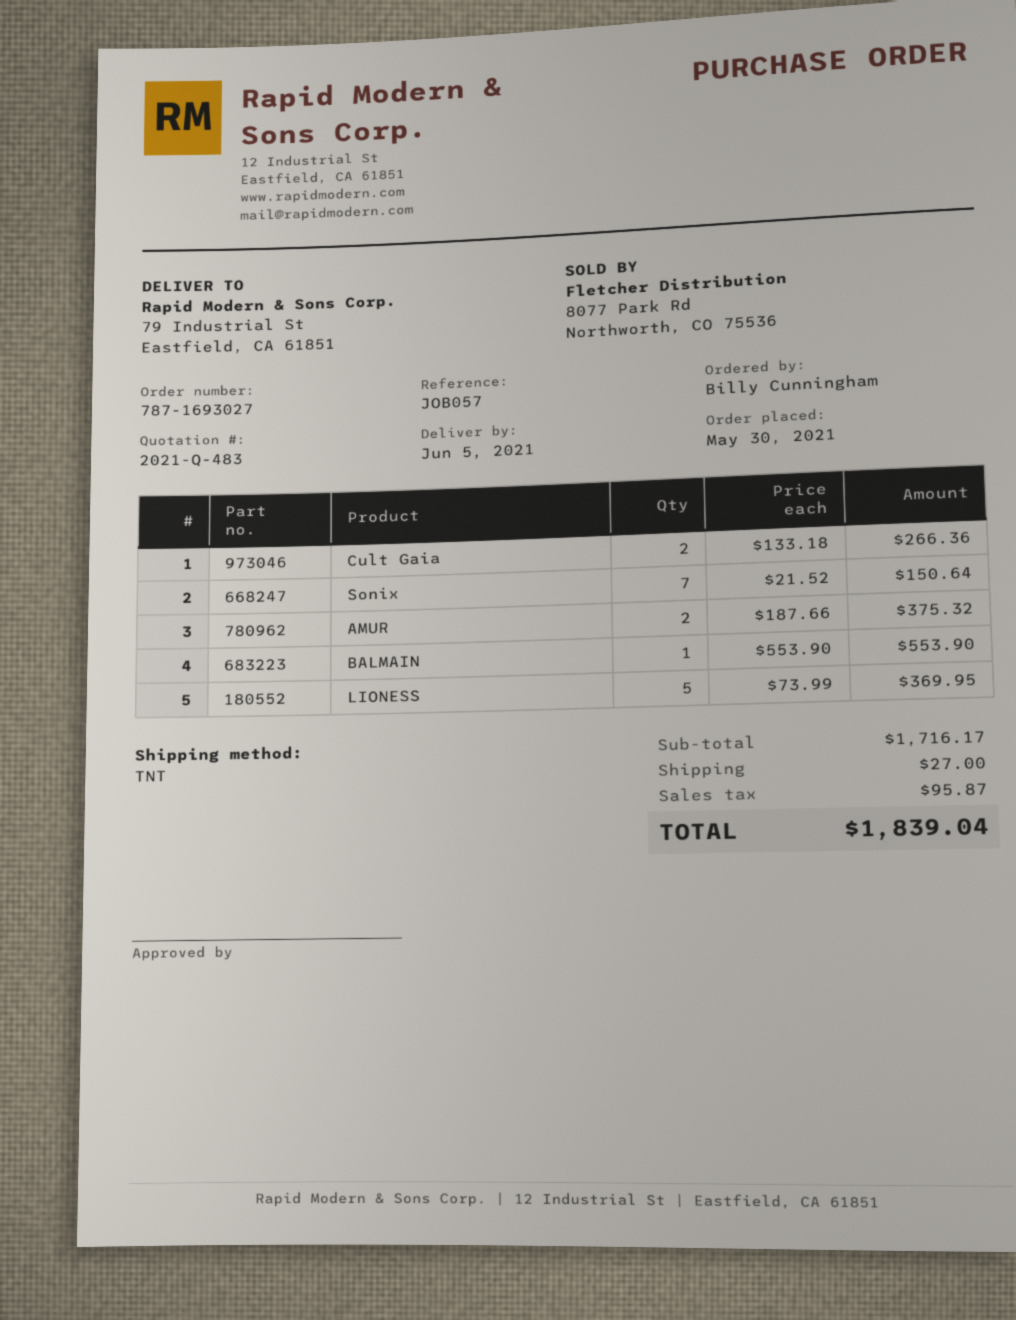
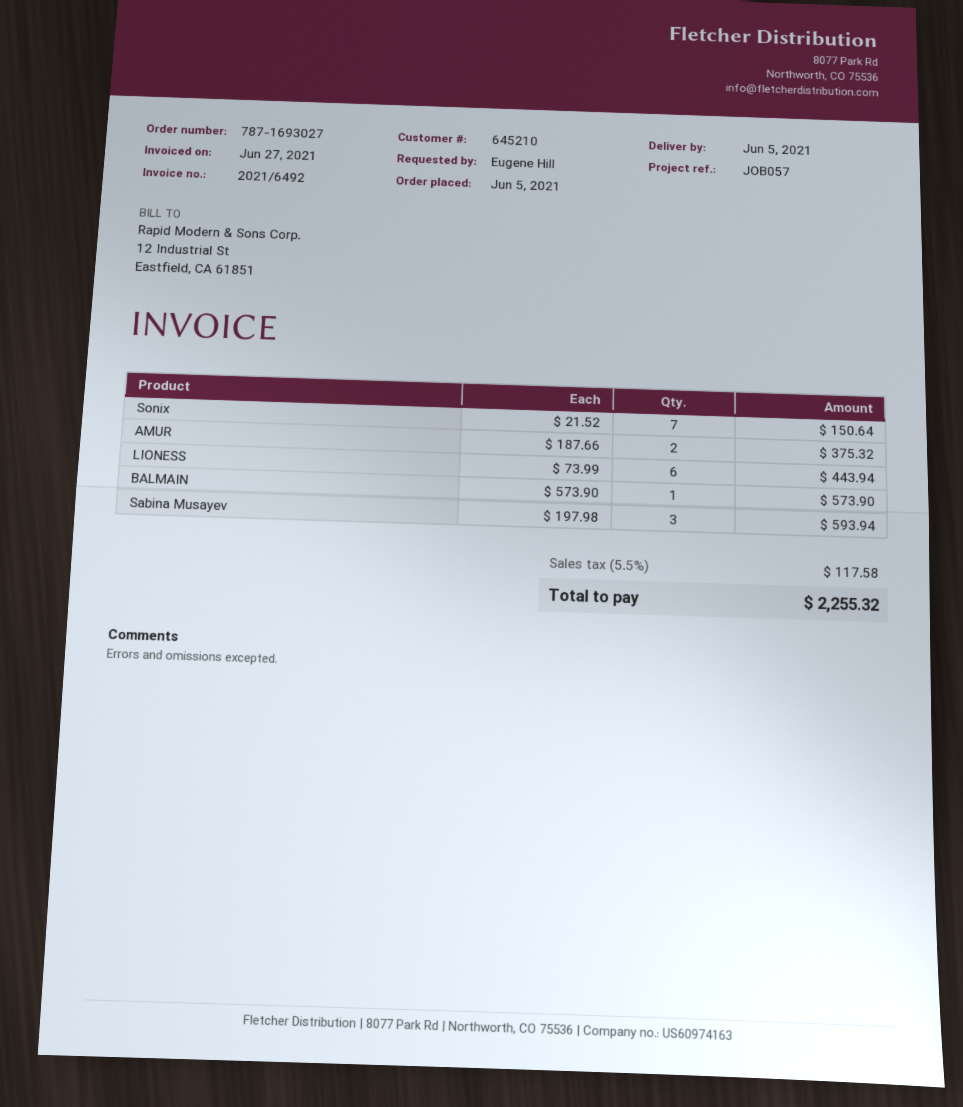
order date: 2021-05-30 -> 2021-06-05
ordered by: Billy Cunningham -> Eugene Hill
Cult Gaia: 2 x 133.18 = 266.36 -> none
BALMAIN: 1 x 553.90 = 553.90 -> 1 x 573.90 = 573.90
LIONESS: 5 x 73.99 = 369.95 -> 6 x 73.99 = 443.94
Sabina Musayev: none -> 3 x 197.98 = 593.94
shipping: 27.00 -> none
tax: 95.87 -> 117.58
total: 1839.04 -> 2255.32

